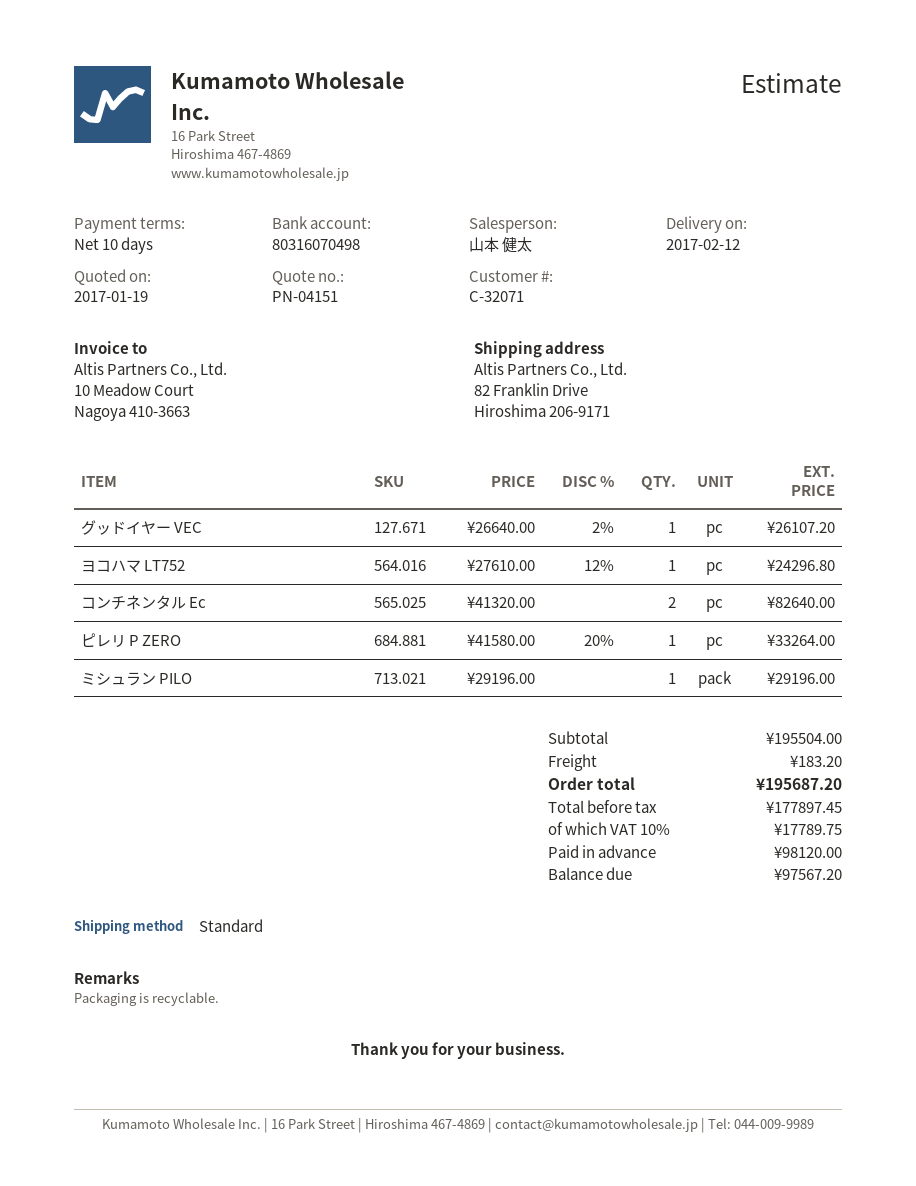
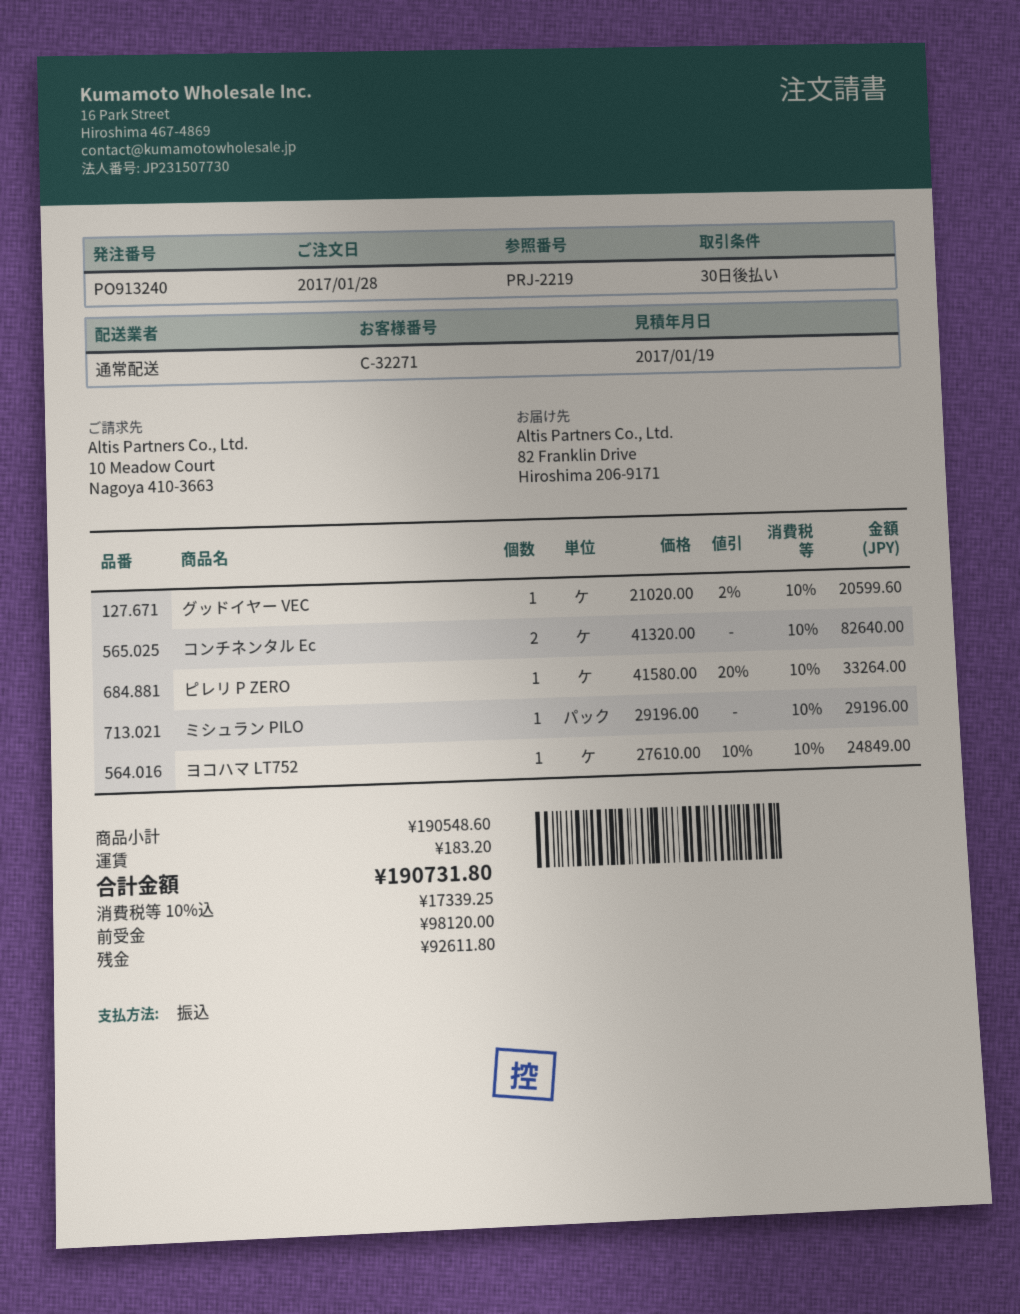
payment terms: 10 days -> 30 days
customer number: C-32071 -> C-32271
グッドイヤー VEC: 1 x 26640.00 - 2% = 26107.20 -> 1 x 21020.00 - 2% = 20599.60
ヨコハマ LT752: 1 x 27610.00 - 12% = 24296.80 -> 1 x 27610.00 - 10% = 24849.00
subtotal: 195504.00 -> 190548.60
tax: 10% = 17789.75 -> 10% = 17339.25
total: 195687.20 -> 190731.80
balance: 97567.20 -> 92611.80

